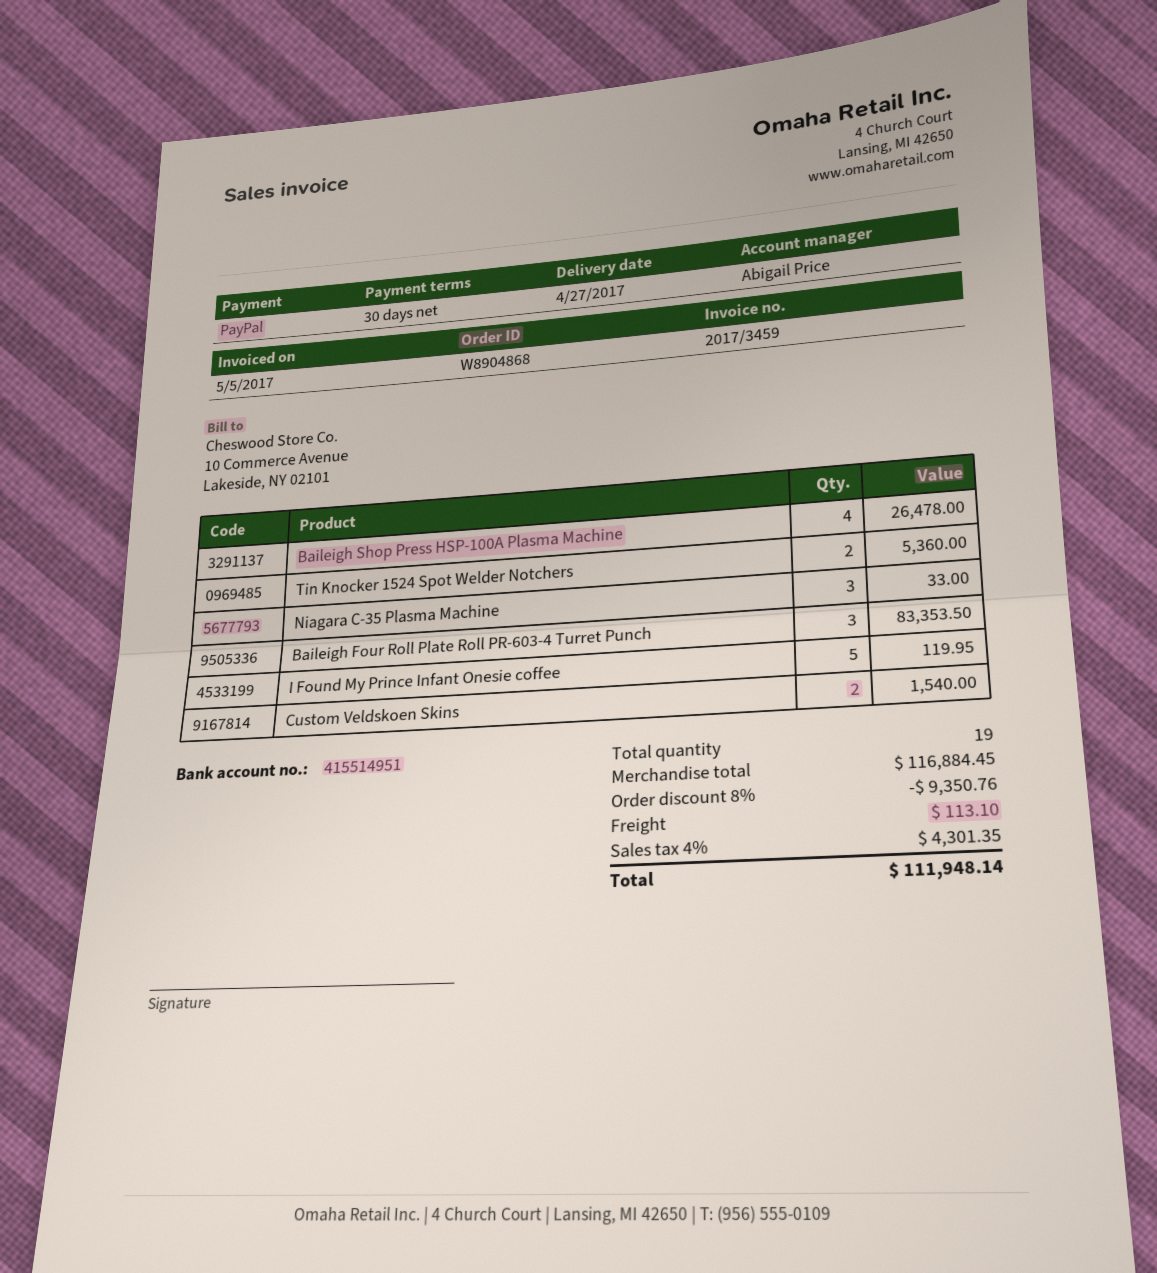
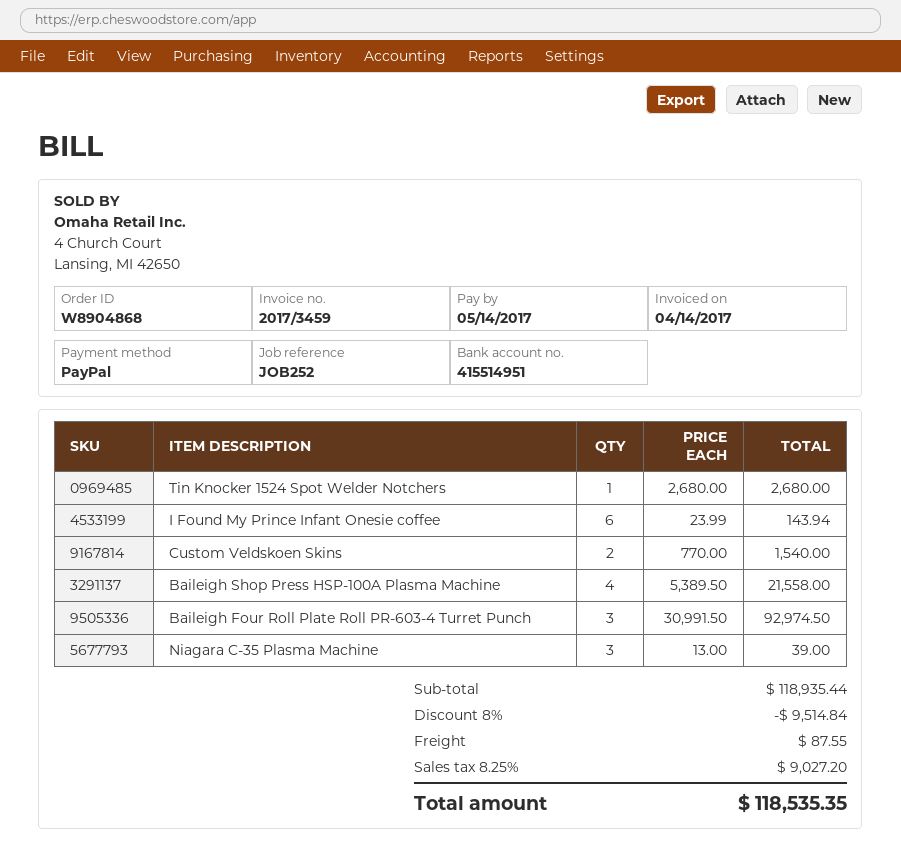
invoice date: 2017-05-05 -> 2017-04-14
Baileigh Shop Press HSP-100A Plasma Machine: 4 for 26478.00 -> 4 for 21558.00
Tin Knocker 1524 Spot Welder Notchers: 2 for 5360.00 -> 1 for 2680.00
Niagara C-35 Plasma Machine: 3 for 33.00 -> 3 for 39.00
Baileigh Four Roll Plate Roll PR-603-4 Turret Punch: 3 for 83353.50 -> 3 for 92974.50
I Found My Prince Infant Onesie coffee: 5 for 119.95 -> 6 for 143.94
subtotal: 116884.45 -> 118935.44
discount: 8% = 9350.76 -> 8% = 9514.84
shipping: 113.10 -> 87.55
tax: 4% = 4301.35 -> 8.25% = 9027.20
total: 111948.14 -> 118535.35

